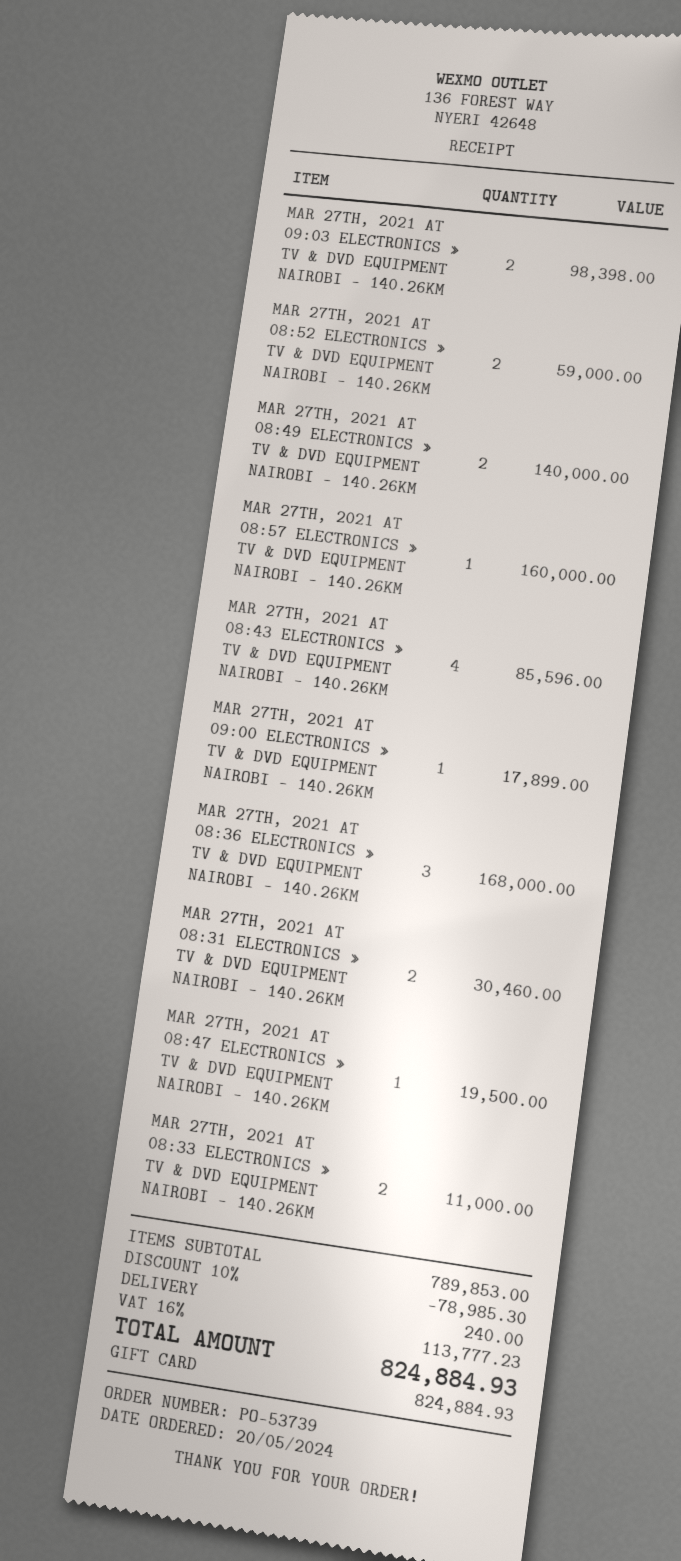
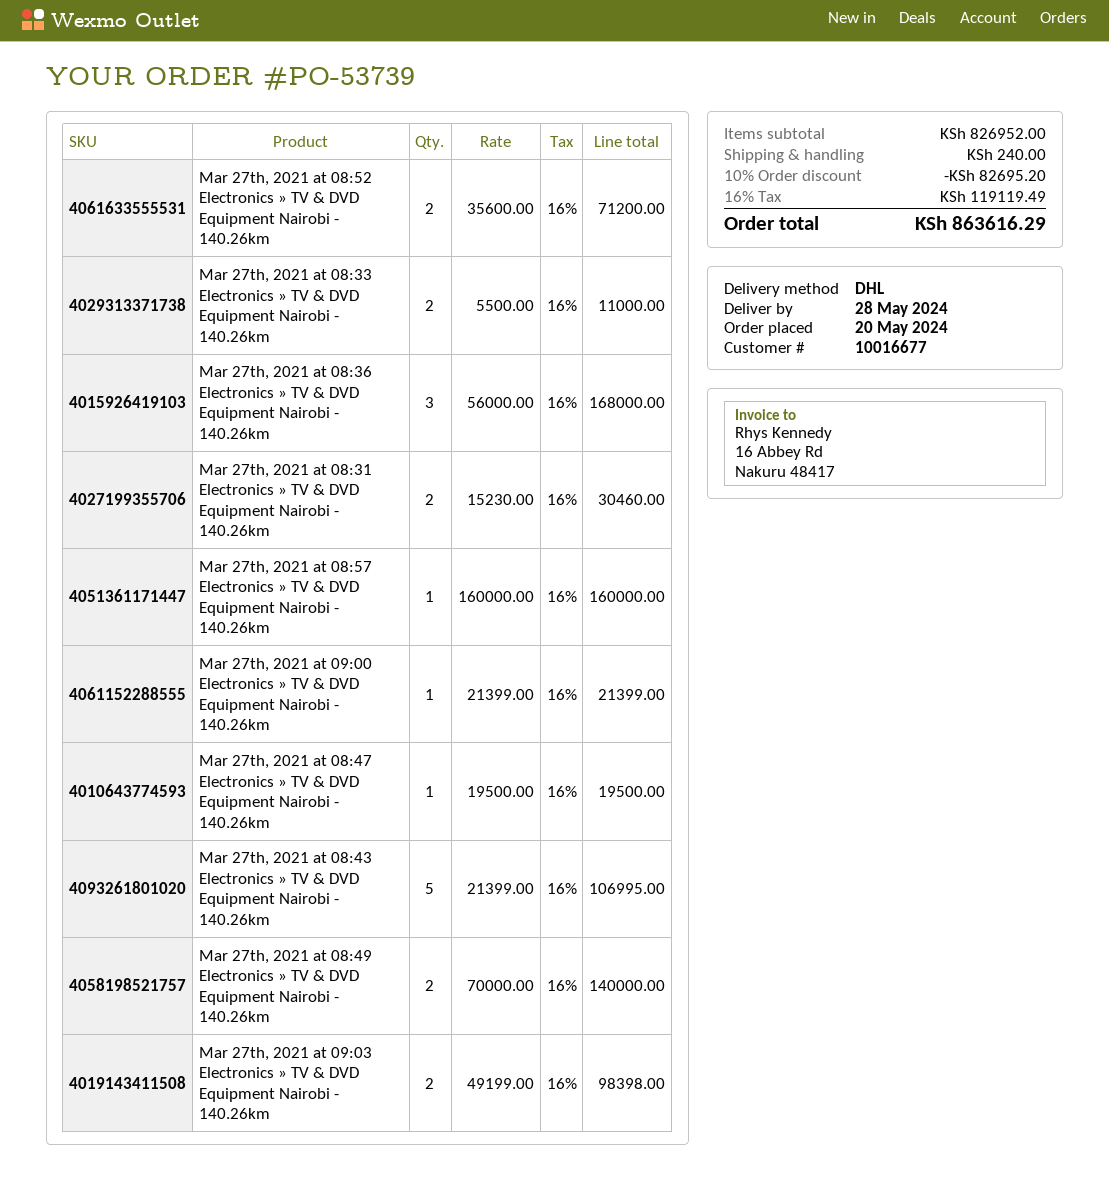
MAR 27TH, 2021 AT 08:52 ELECTRONICS » TV & DVD EQUIPMENT NAIROBI - 140.26KM: 2 for 59000.00 -> 2 for 71200.00
MAR 27TH, 2021 AT 08:43 ELECTRONICS » TV & DVD EQUIPMENT NAIROBI - 140.26KM: 4 for 85596.00 -> 5 for 106995.00
MAR 27TH, 2021 AT 09:00 ELECTRONICS » TV & DVD EQUIPMENT NAIROBI - 140.26KM: 1 for 17899.00 -> 1 for 21399.00
subtotal: 789853.00 -> 826952.00
discount: 10% = 78985.30 -> 10% = 82695.20
tax: 16% = 113777.23 -> 16% = 119119.49
total: 824884.93 -> 863616.29

